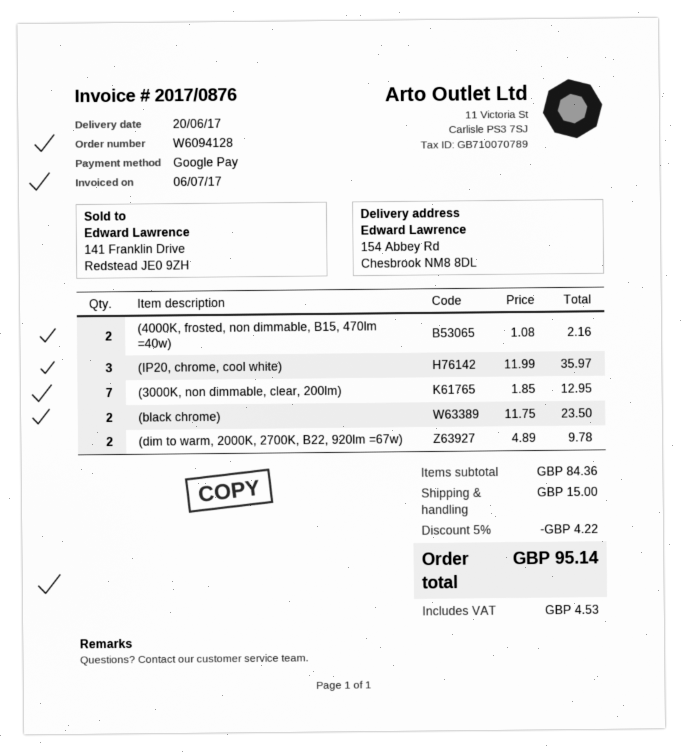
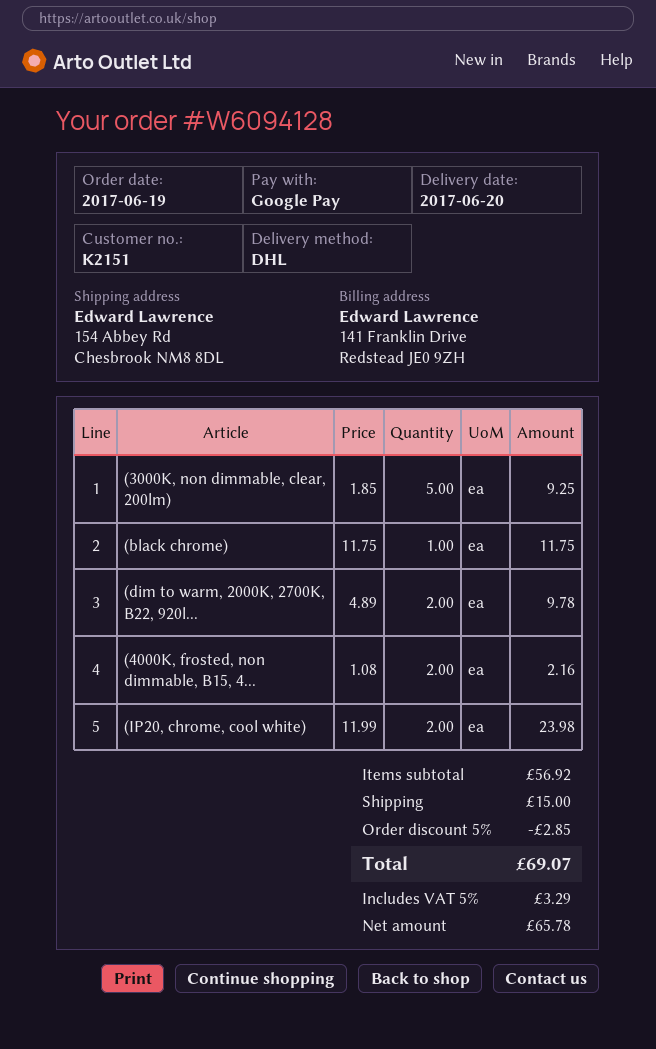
(IP20, chrome, cool white): 3 x 11.99 = 35.97 -> 2 x 11.99 = 23.98
(3000K, non dimmable, clear, 200lm): 7 x 1.85 = 12.95 -> 5 x 1.85 = 9.25
(black chrome): 2 x 11.75 = 23.50 -> 1 x 11.75 = 11.75
subtotal: 84.36 -> 56.92
discount: 5% = 4.22 -> 5% = 2.85
tax: 4.53 -> 3.29
total: 95.14 -> 69.07

